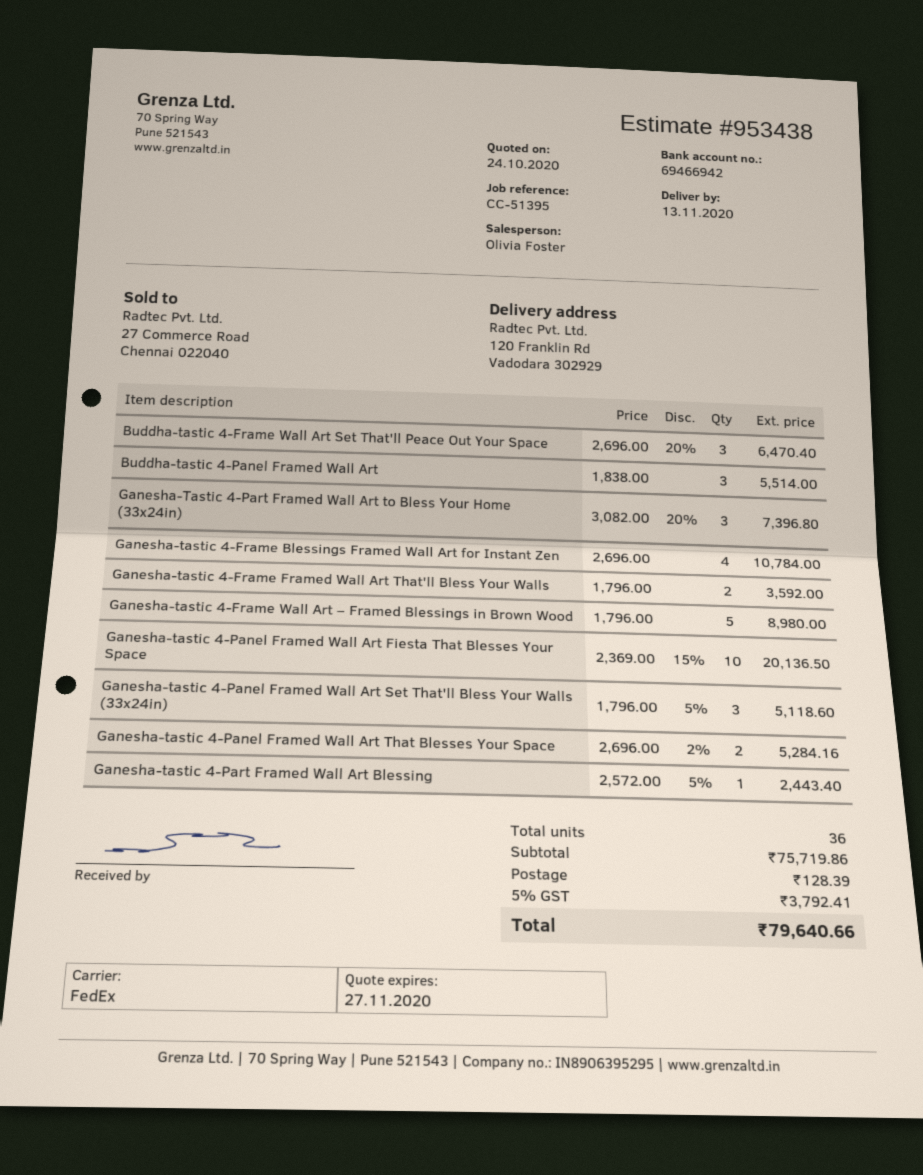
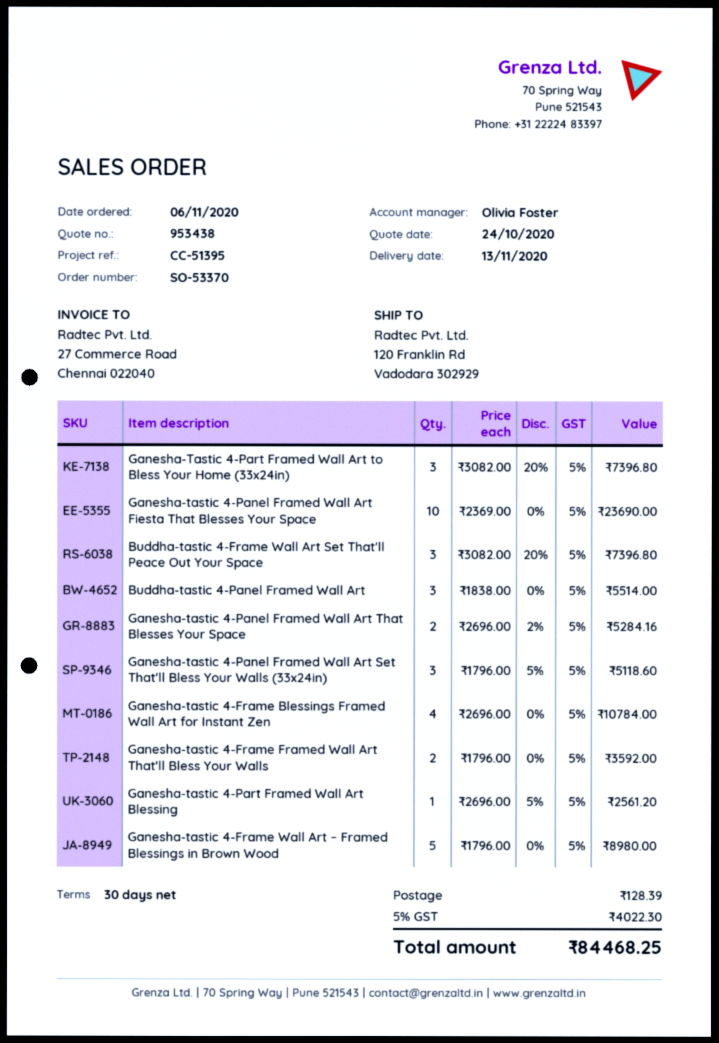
Buddha-tastic 4-Frame Wall Art Set That'll Peace Out Your Space: 3 x 2696.00 - 20% = 6470.40 -> 3 x 3082.00 - 20% = 7396.80
Ganesha-tastic 4-Panel Framed Wall Art Fiesta That Blesses Your Space: 10 x 2369.00 - 15% = 20136.50 -> 10 x 2369.00 = 23690.00
Ganesha-tastic 4-Part Framed Wall Art Blessing: 1 x 2572.00 - 5% = 2443.40 -> 1 x 2696.00 - 5% = 2561.20
tax: 5% = 3792.41 -> 5% = 4022.30
total: 79640.66 -> 84468.25

